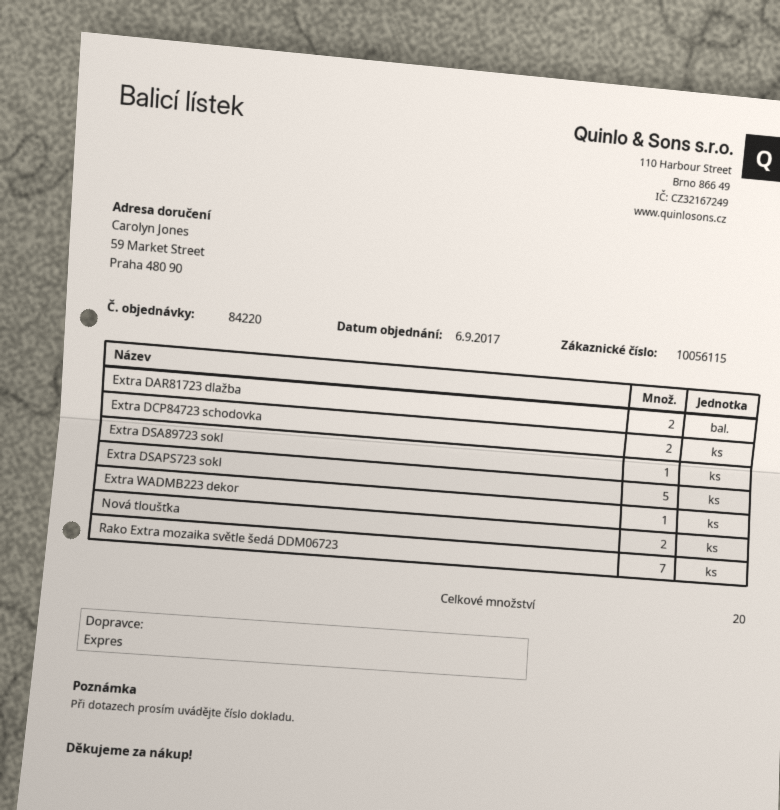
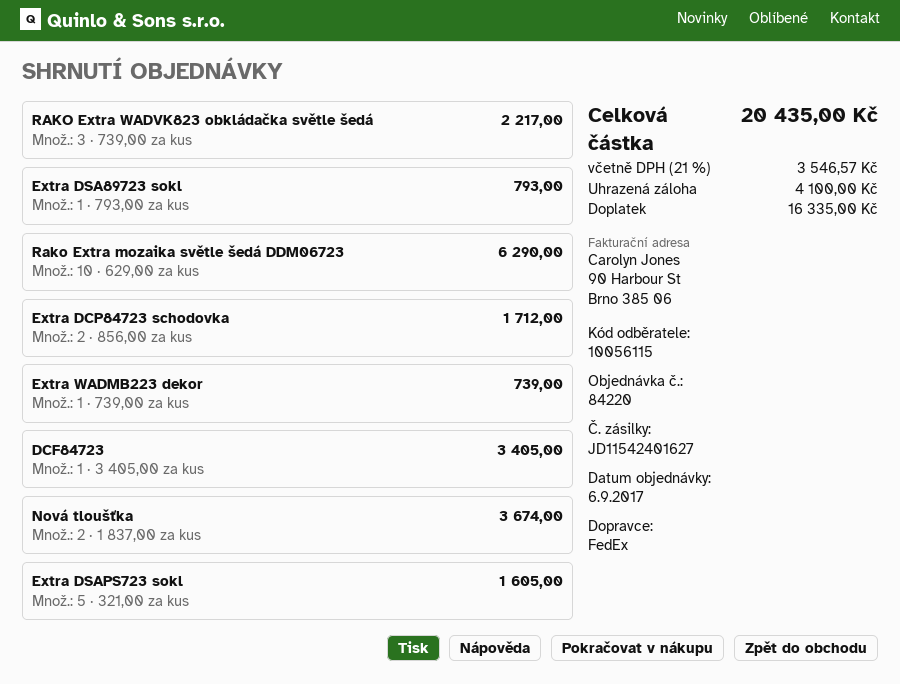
shipping method: express -> FedEx
Extra DAR81723 dlažba: 2 -> none
Rako Extra mozaika světle šedá DDM06723: 7 -> 10
RAKO Extra WADVK823 obkládačka světle šedá: none -> 3
DCF84723: none -> 1

